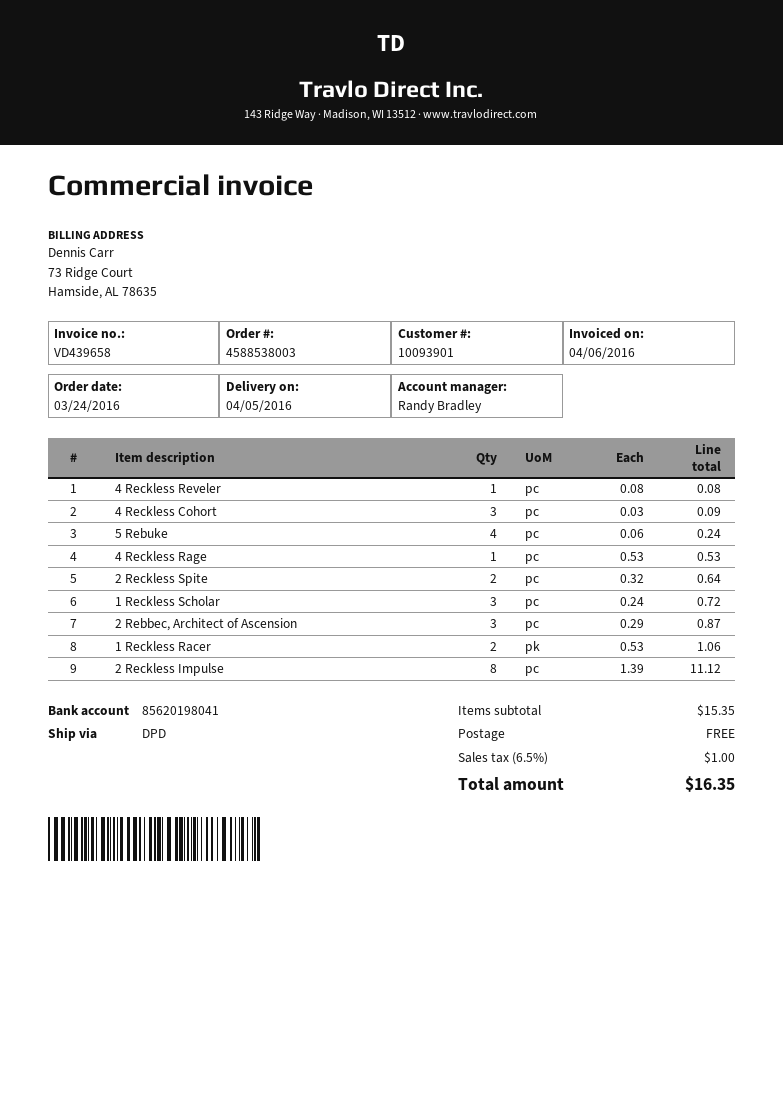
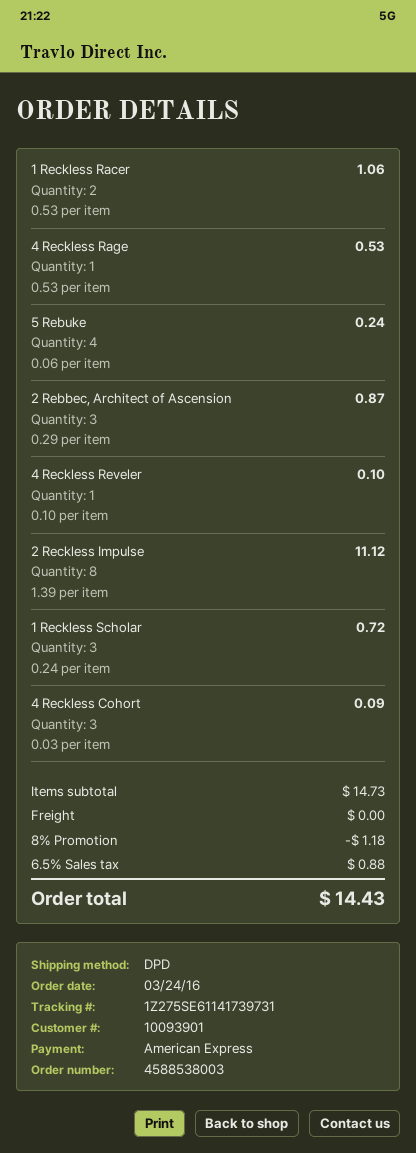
4 Reckless Reveler: 1 x 0.08 = 0.08 -> 1 x 0.10 = 0.10
2 Reckless Spite: 2 x 0.32 = 0.64 -> none
subtotal: 15.35 -> 14.73
discount: none -> 8% = 1.18
tax: 6.5% = 1.00 -> 6.5% = 0.88
total: 16.35 -> 14.43

